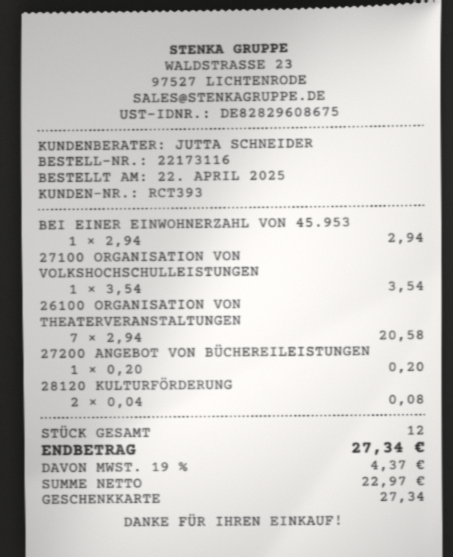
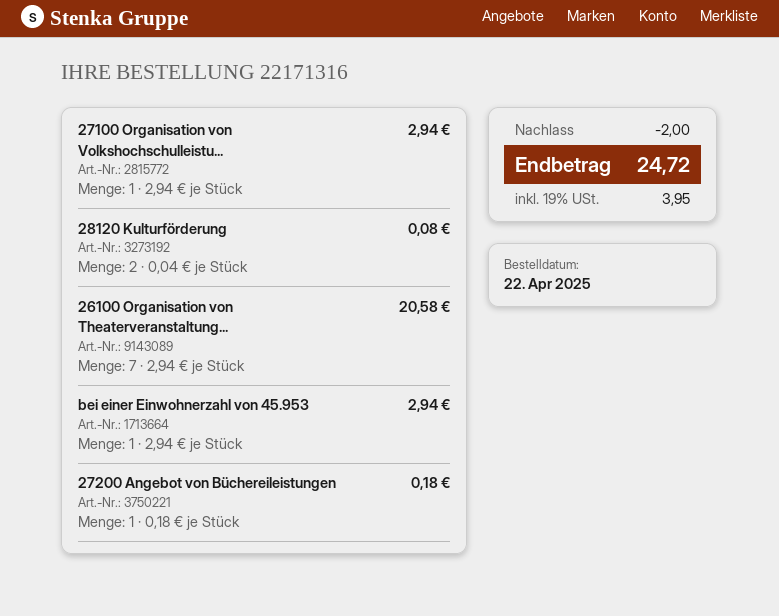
order number: 22173116 -> 22171316
27100 ORGANISATION VON VOLKSHOCHSCHULLEISTUNGEN: 1 x 3.54 = 3.54 -> 1 x 2.94 = 2.94
27200 ANGEBOT VON BÜCHEREILEISTUNGEN: 1 x 0.20 = 0.20 -> 1 x 0.18 = 0.18
discount: none -> 2.00
tax: 19% = 4.37 -> 19% = 3.95
total: 27.34 -> 24.72

